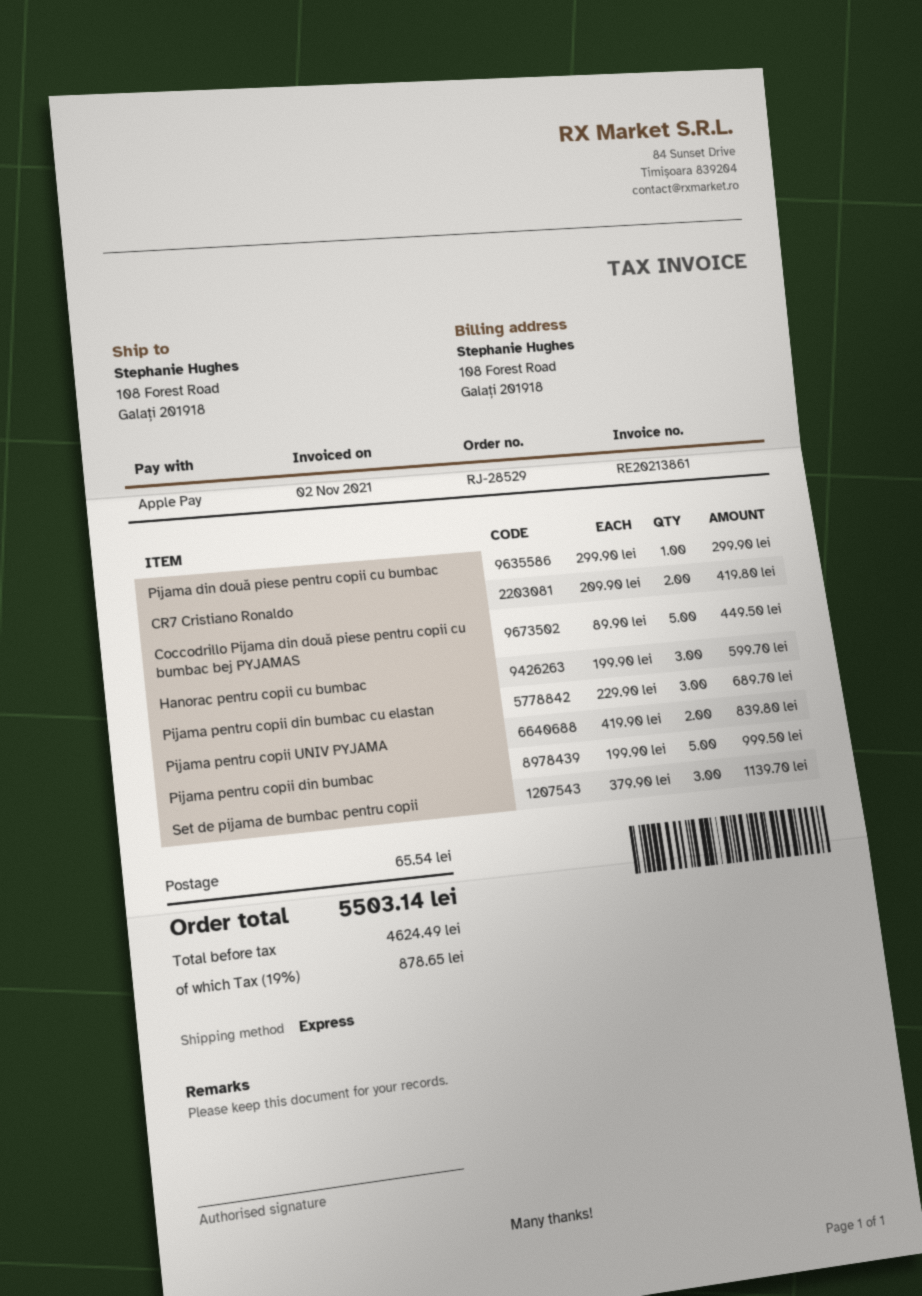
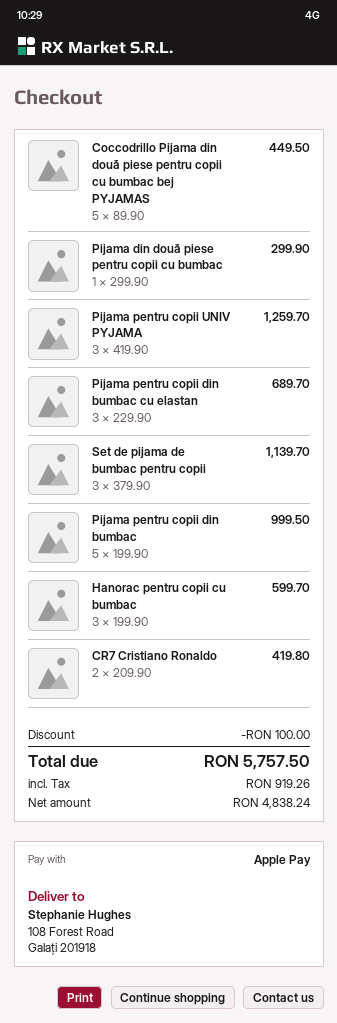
Pijama pentru copii UNIV PYJAMA: 2 x 419.90 = 839.80 -> 3 x 419.90 = 1259.70
discount: none -> 100.00
shipping: 65.54 -> none
net: 4624.49 -> 4838.24
tax: 878.65 -> 919.26
total: 5503.14 -> 5757.50

